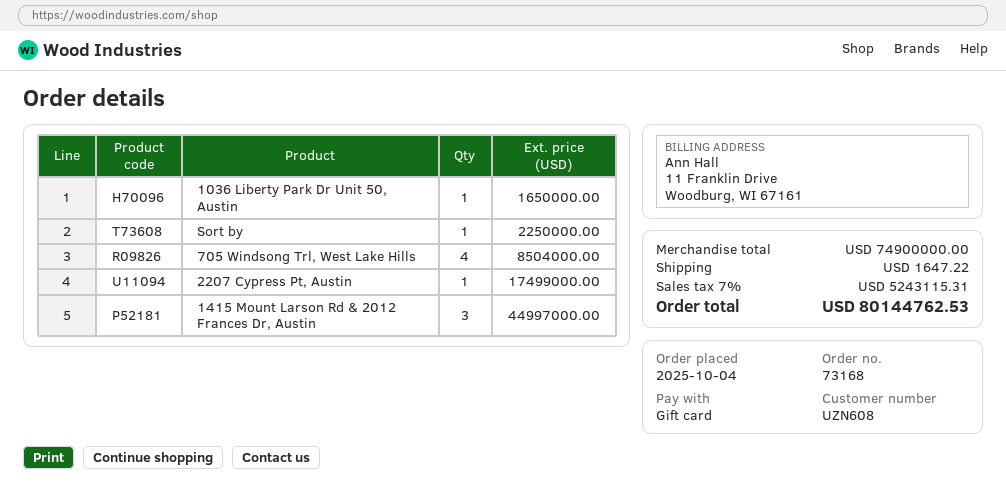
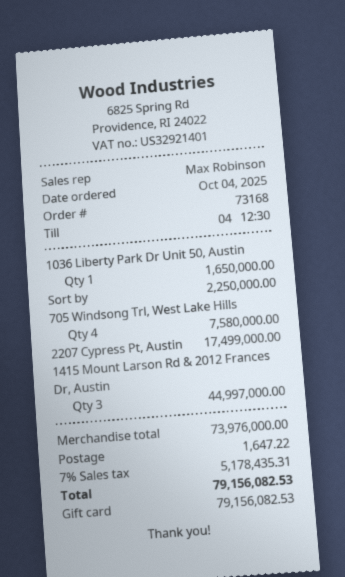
705 Windsong Trl, West Lake Hills: 4 for 8504000.00 -> 4 for 7580000.00
subtotal: 74900000.00 -> 73976000.00
tax: 7% = 5243115.31 -> 7% = 5178435.31
total: 80144762.53 -> 79156082.53

